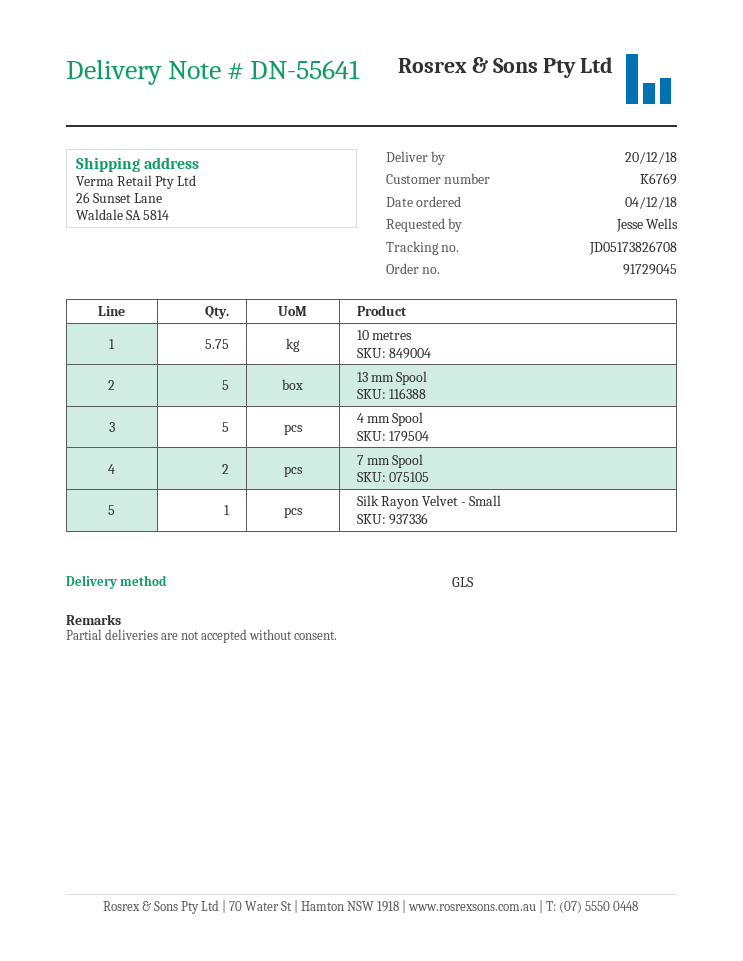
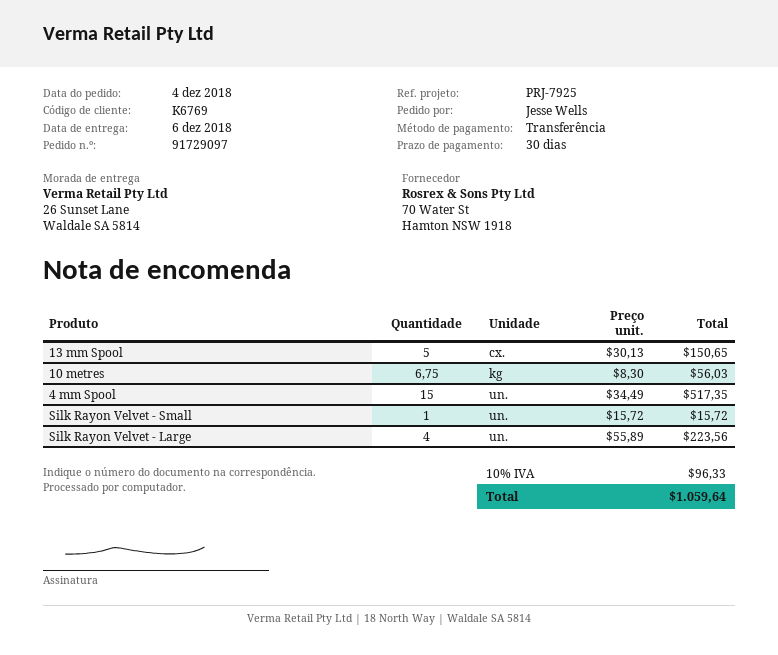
order number: 91729045 -> 91729097
delivery date: 2018-12-20 -> 2018-12-06
10 metres: 5.75 -> 6.75
4 mm Spool: 5 -> 15
7 mm Spool: 2 -> none
Silk Rayon Velvet - Large: none -> 4

